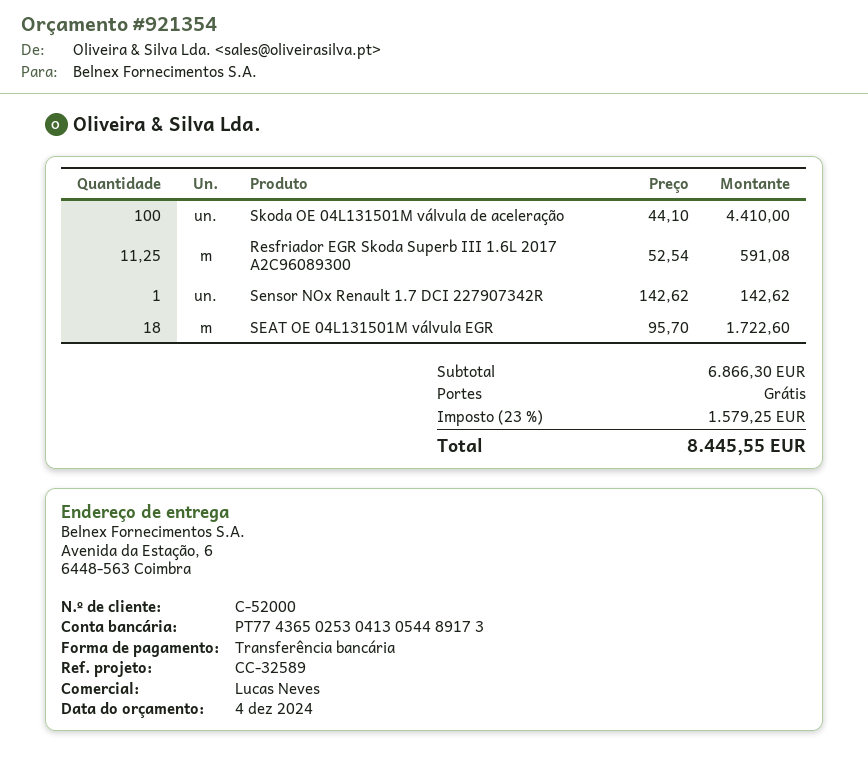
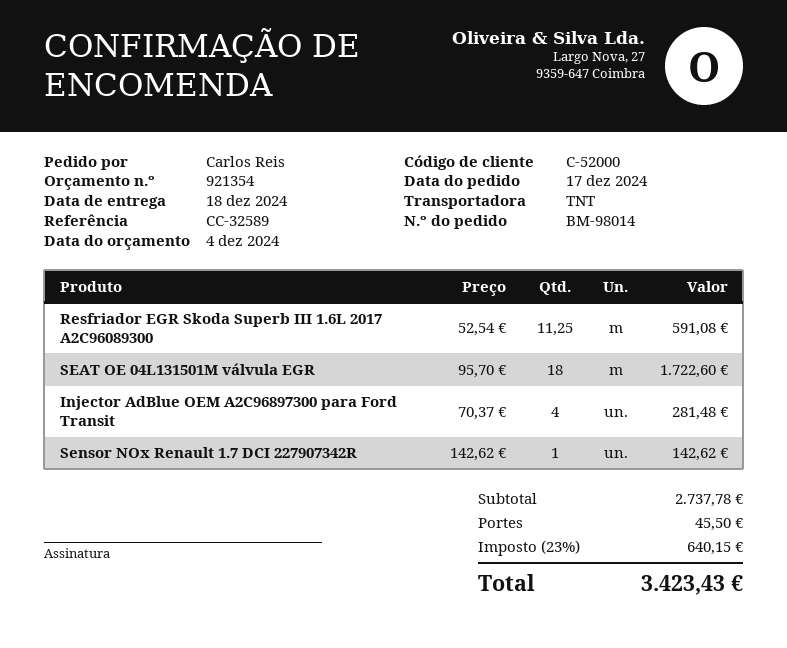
Skoda OE 04L131501M válvula de aceleração: 100 x 44.10 = 4410.00 -> none
Injector AdBlue OEM A2C96897300 para Ford Transit: none -> 4 x 70.37 = 281.48
subtotal: 6866.30 -> 2737.78
shipping: 0.00 -> 45.50
tax: 23% = 1579.25 -> 23% = 640.15
total: 8445.55 -> 3423.43

